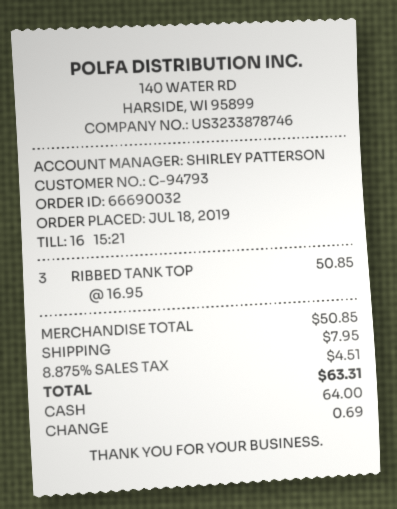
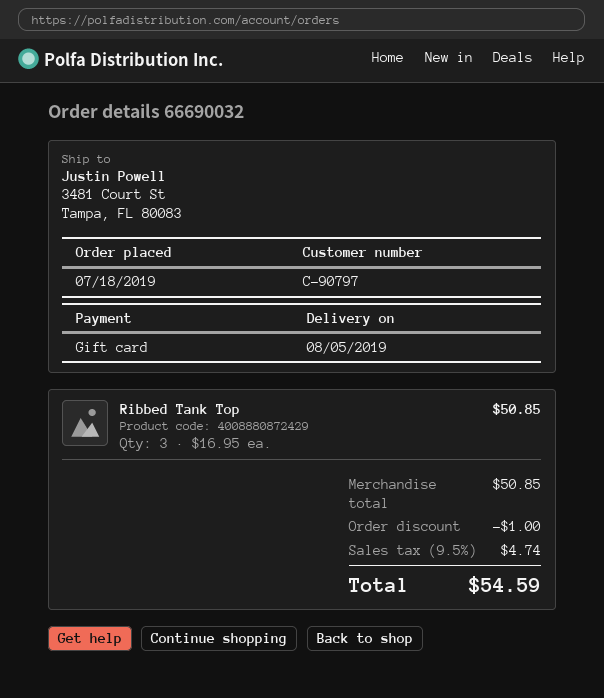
customer number: C-94793 -> C-90797
payment method: cash -> gift card
discount: none -> 1.00
shipping: 7.95 -> none
tax: 8.875% = 4.51 -> 9.5% = 4.74
total: 63.31 -> 54.59

